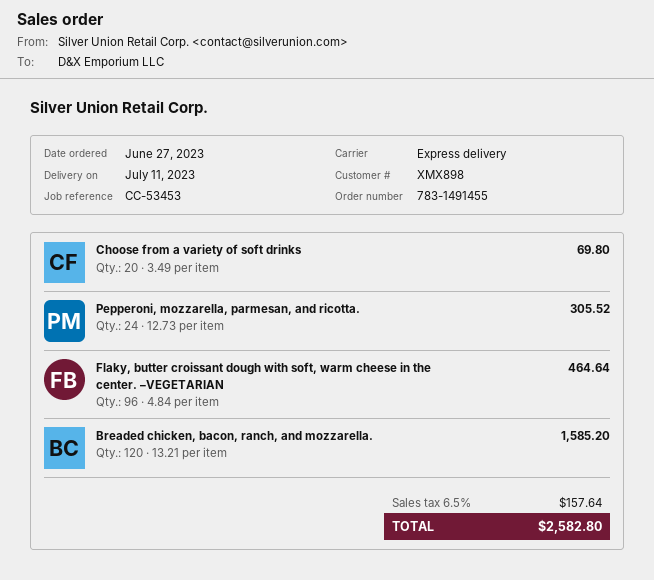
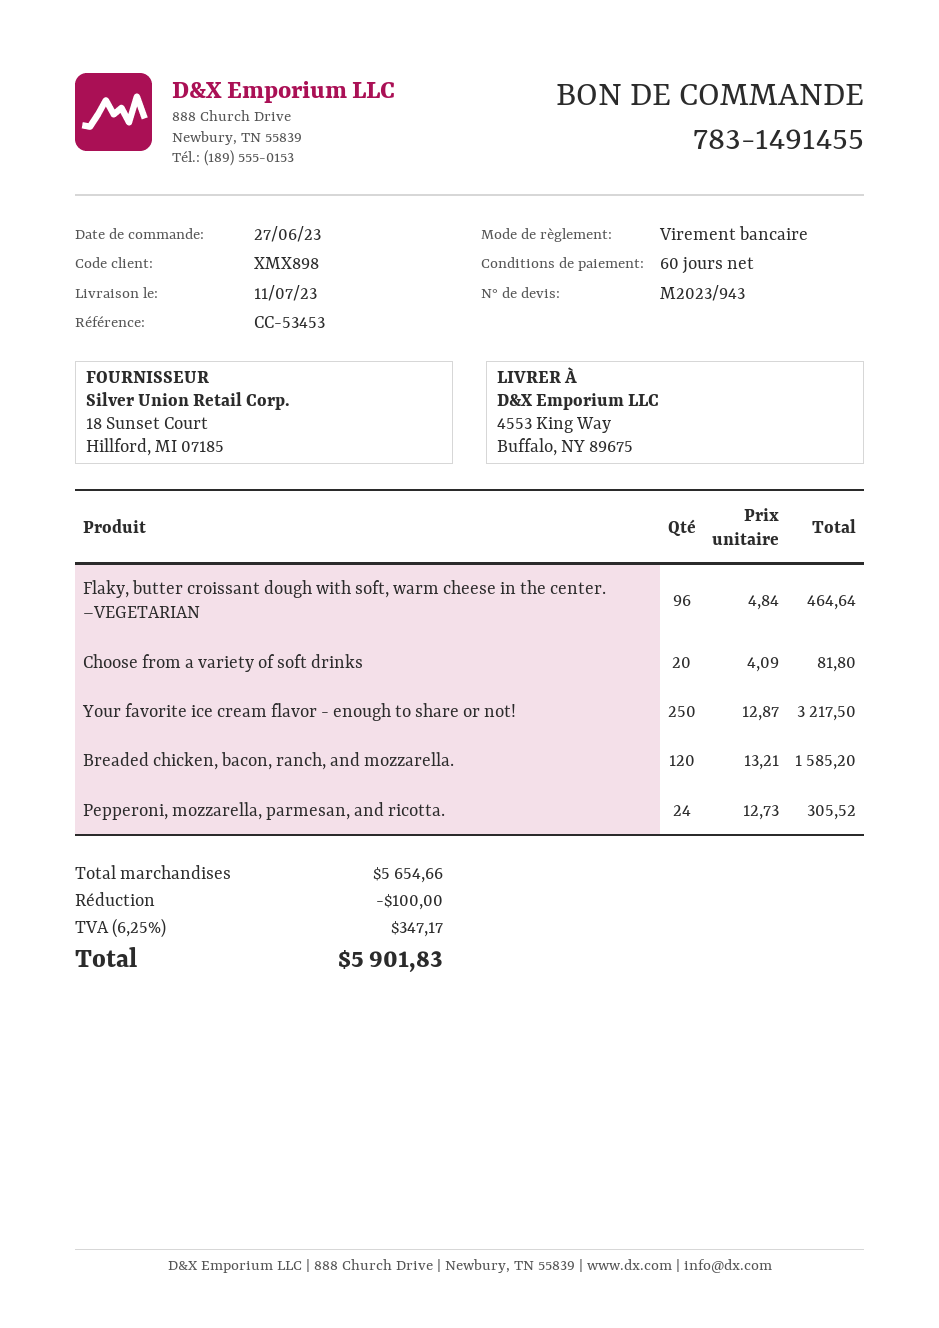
Choose from a variety of soft drinks: 20 x 3.49 = 69.80 -> 20 x 4.09 = 81.80
Your favorite ice cream flavor - enough to share or not!: none -> 250 x 12.87 = 3217.50
discount: none -> 100.00
tax: 6.5% = 157.64 -> 6.25% = 347.17
total: 2582.80 -> 5901.83

